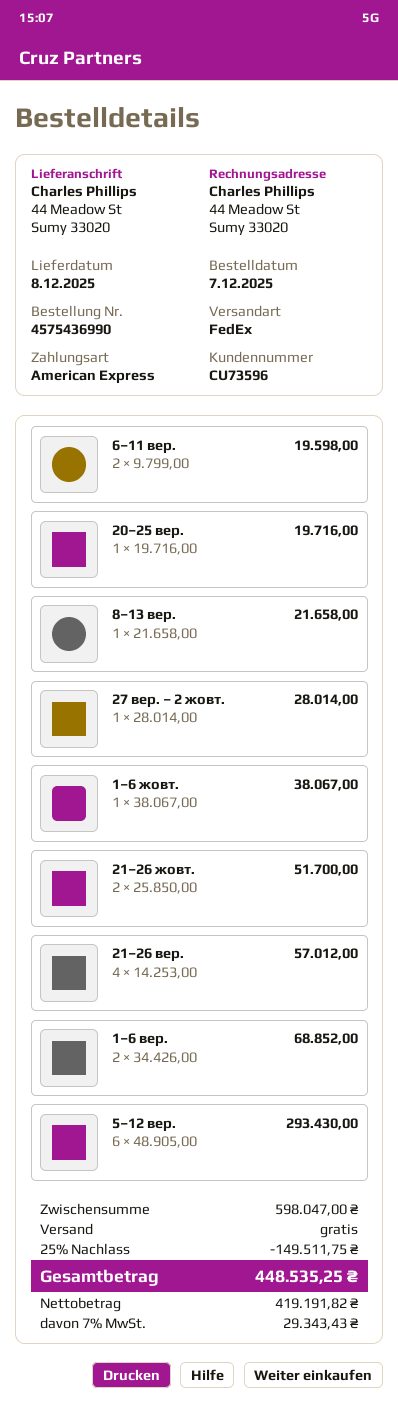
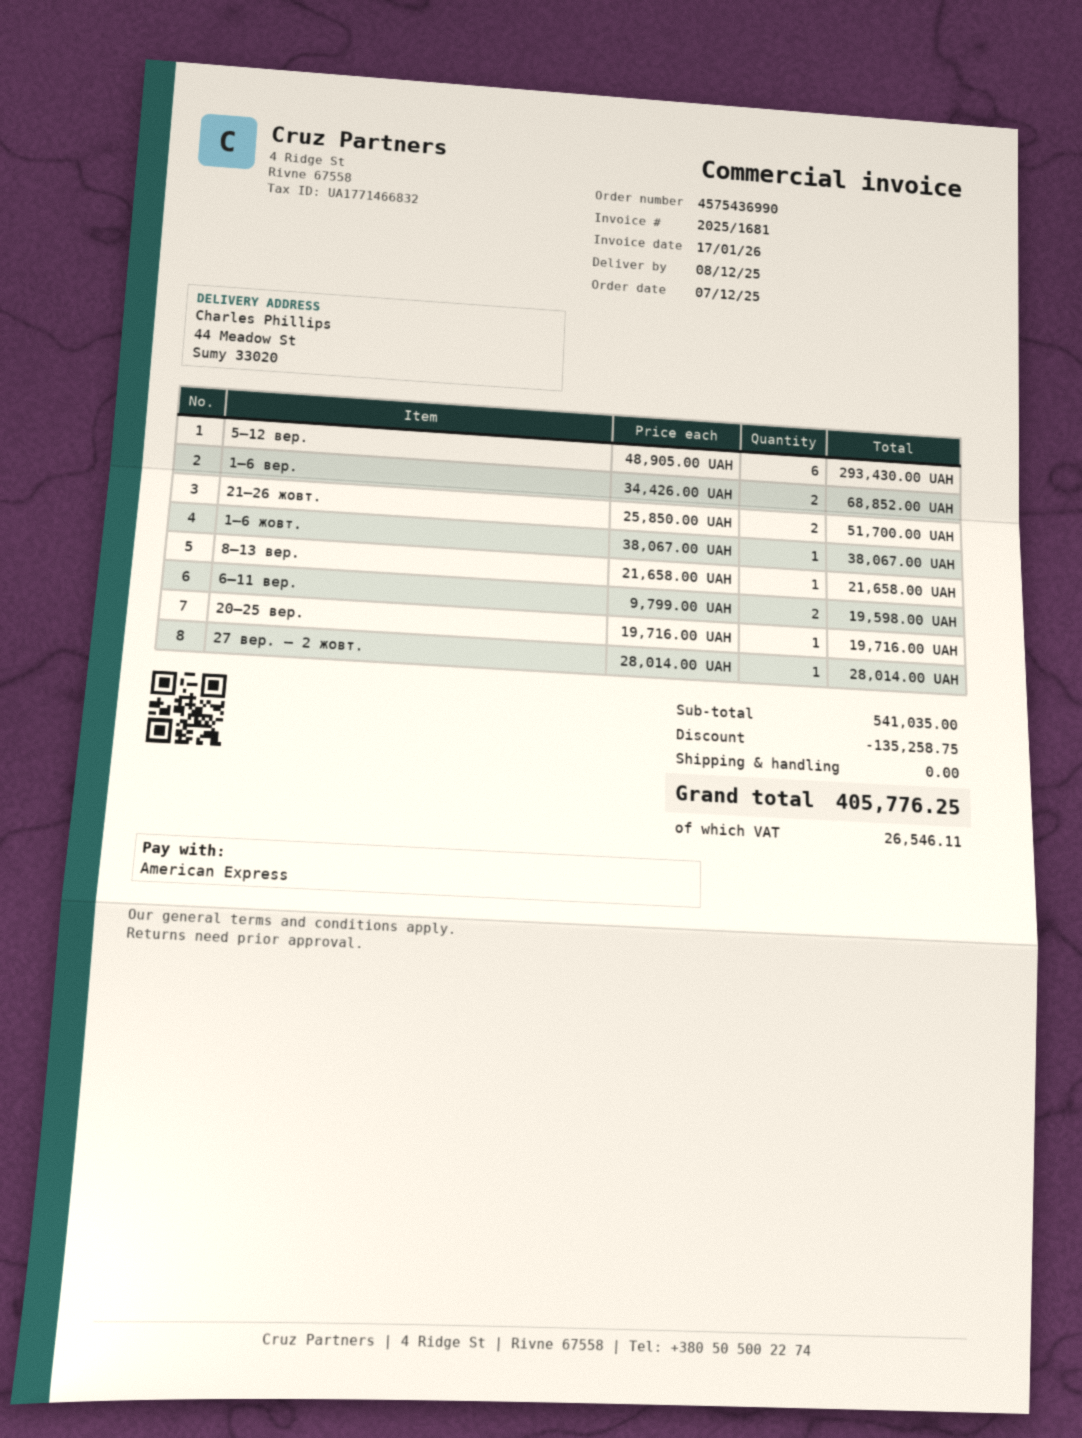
21–26 вер.: 4 x 14253.00 = 57012.00 -> none
subtotal: 598047.00 -> 541035.00
discount: 149511.75 -> 135258.75
tax: 29343.43 -> 26546.11
total: 448535.25 -> 405776.25

